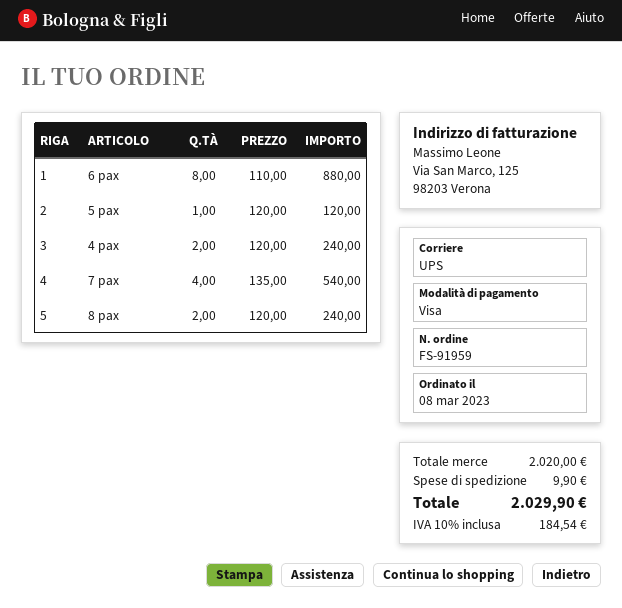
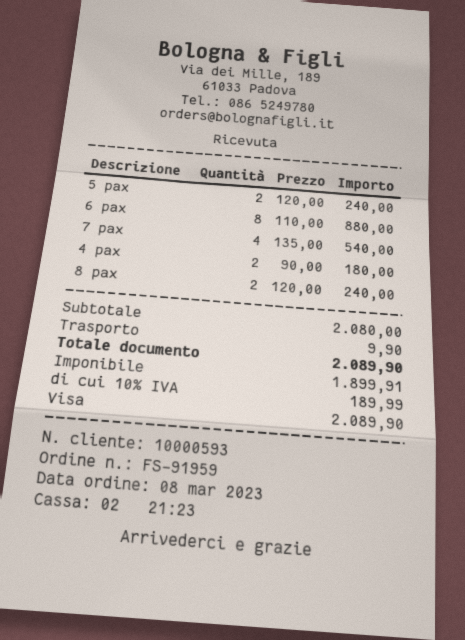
5 pax: 1 x 120.00 = 120.00 -> 2 x 120.00 = 240.00
4 pax: 2 x 120.00 = 240.00 -> 2 x 90.00 = 180.00
subtotal: 2020.00 -> 2080.00
tax: 10% = 184.54 -> 10% = 189.99
total: 2029.90 -> 2089.90

